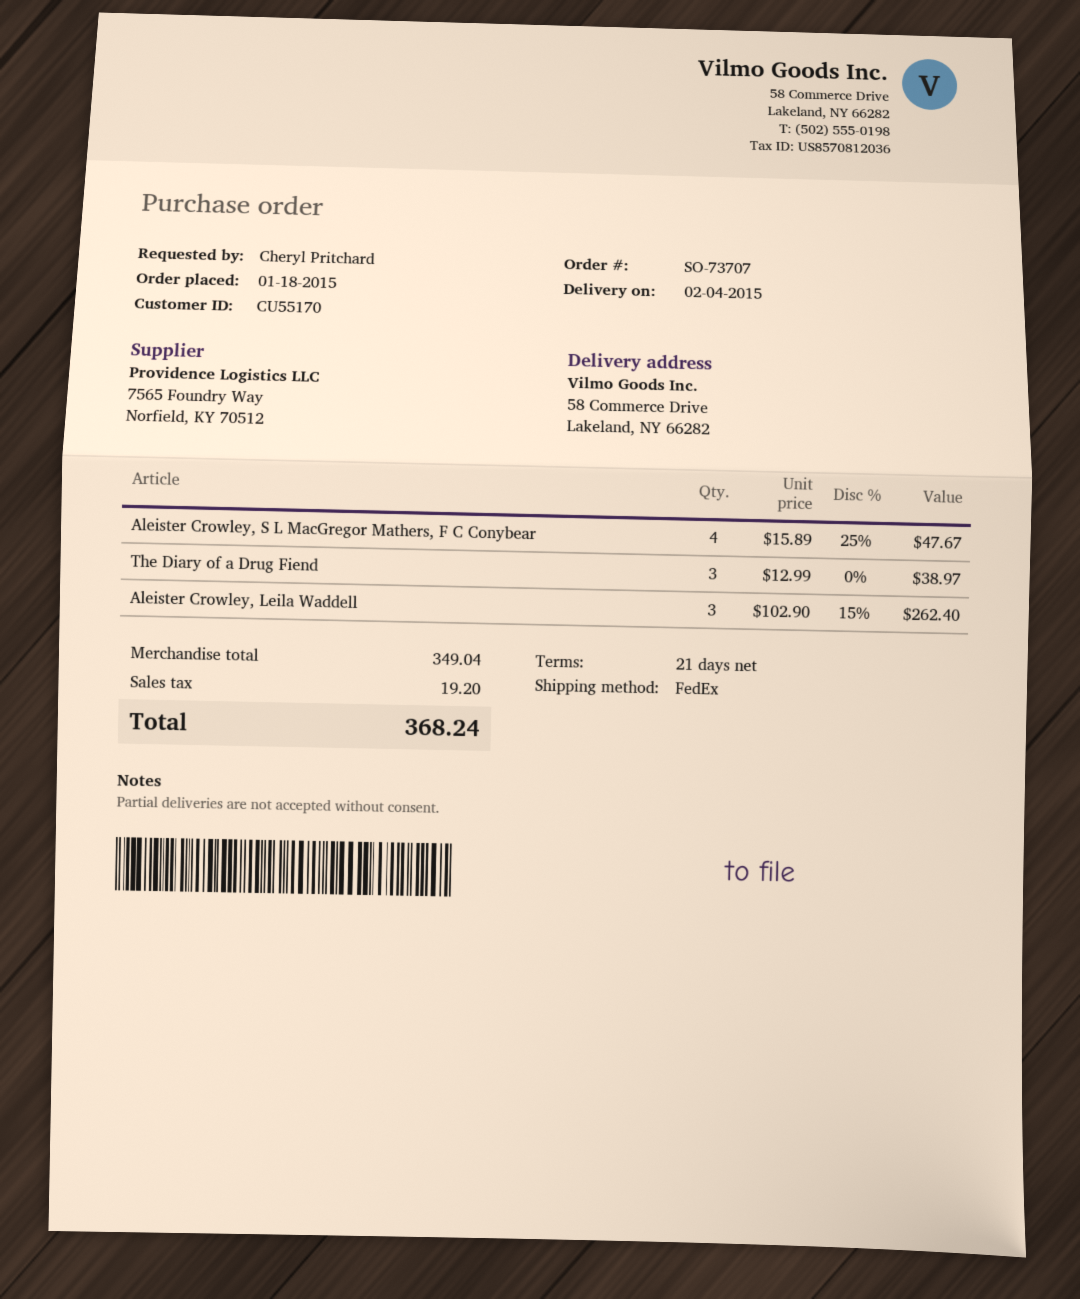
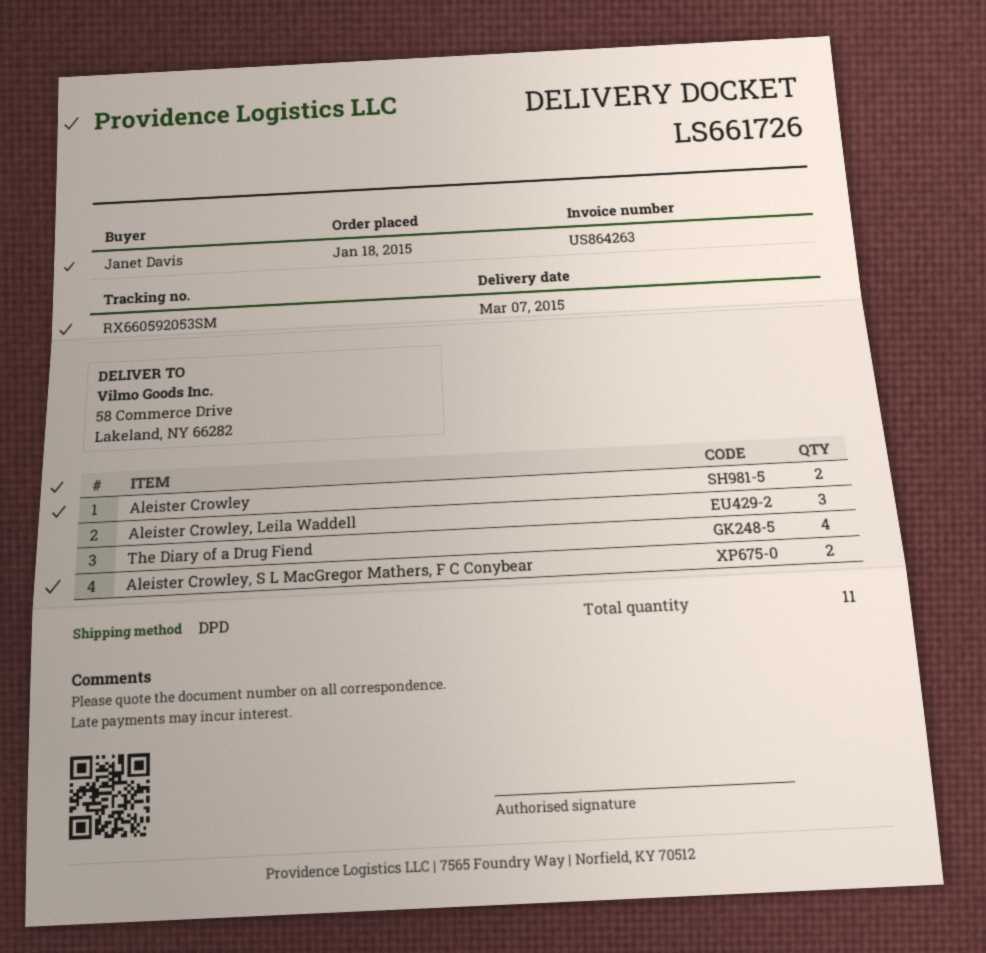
delivery date: 2015-02-04 -> 2015-03-07
ordered by: Cheryl Pritchard -> Janet Davis
shipping method: FedEx -> DPD
Aleister Crowley, S L MacGregor Mathers, F C Conybear: 4 -> 2
The Diary of a Drug Fiend: 3 -> 4
Aleister Crowley: none -> 2

